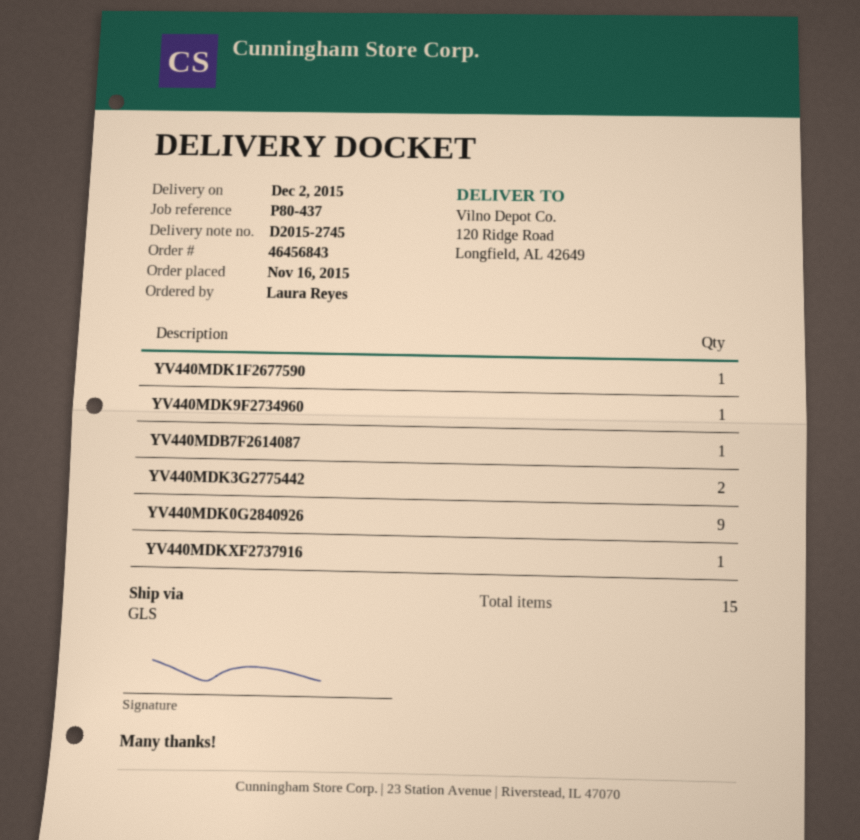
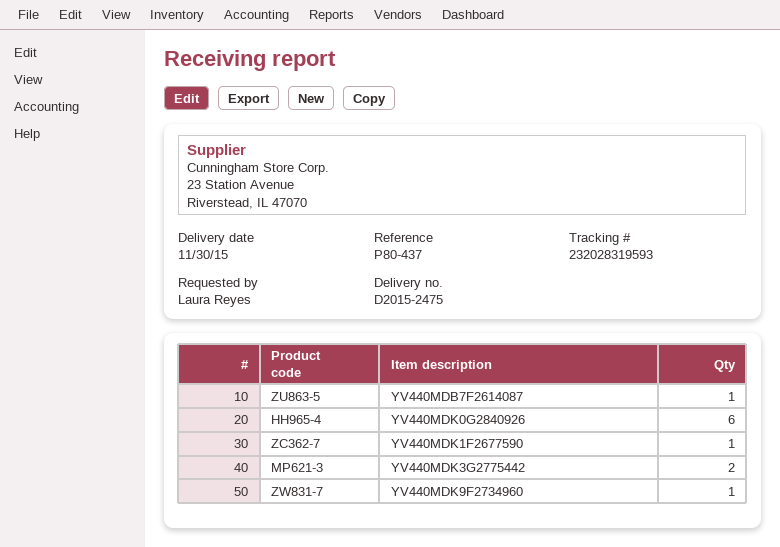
delivery note number: D2015-2745 -> D2015-2475
delivery date: 2015-12-02 -> 2015-11-30
YV440MDK0G2840926: 9 -> 6
YV440MDKXF2737916: 1 -> none

